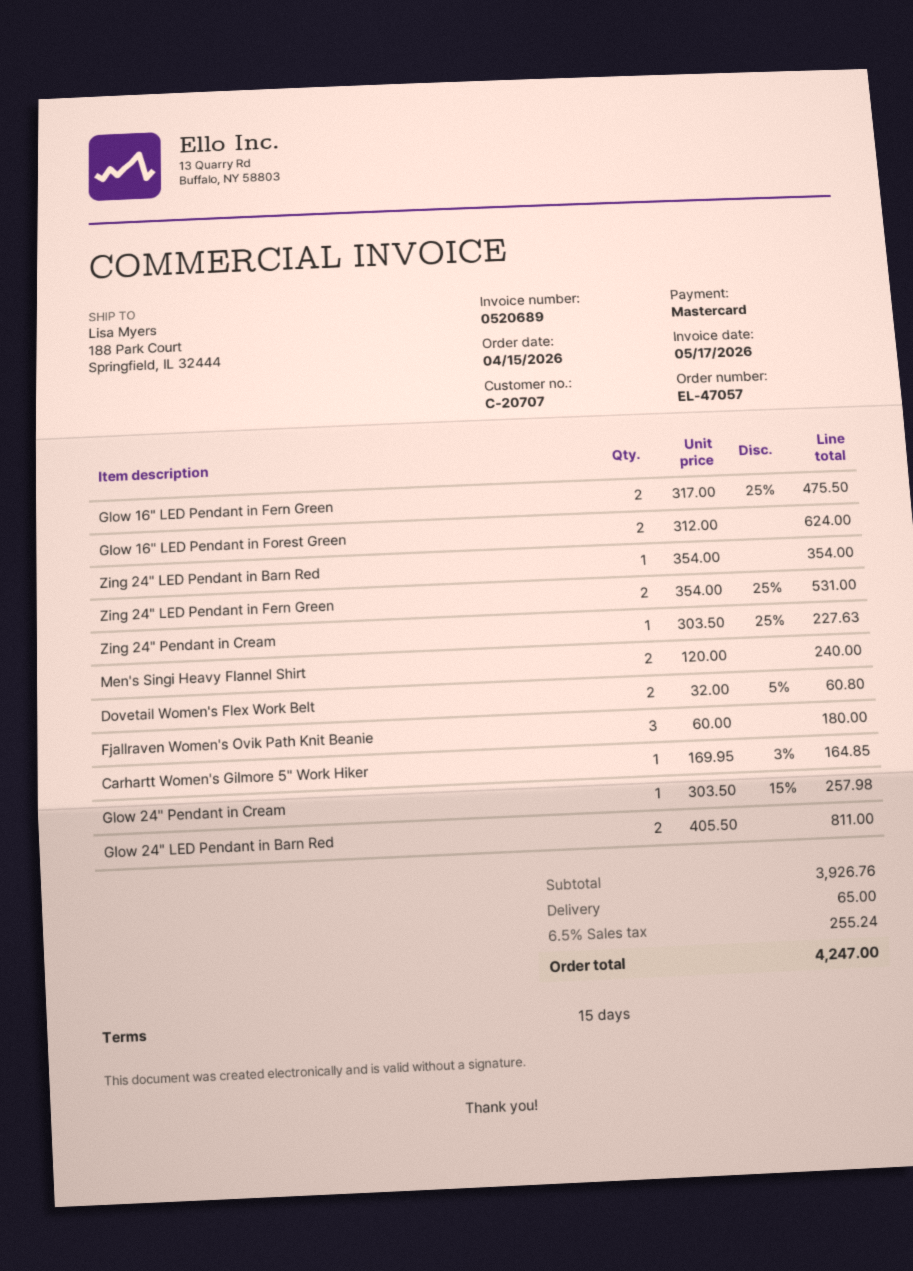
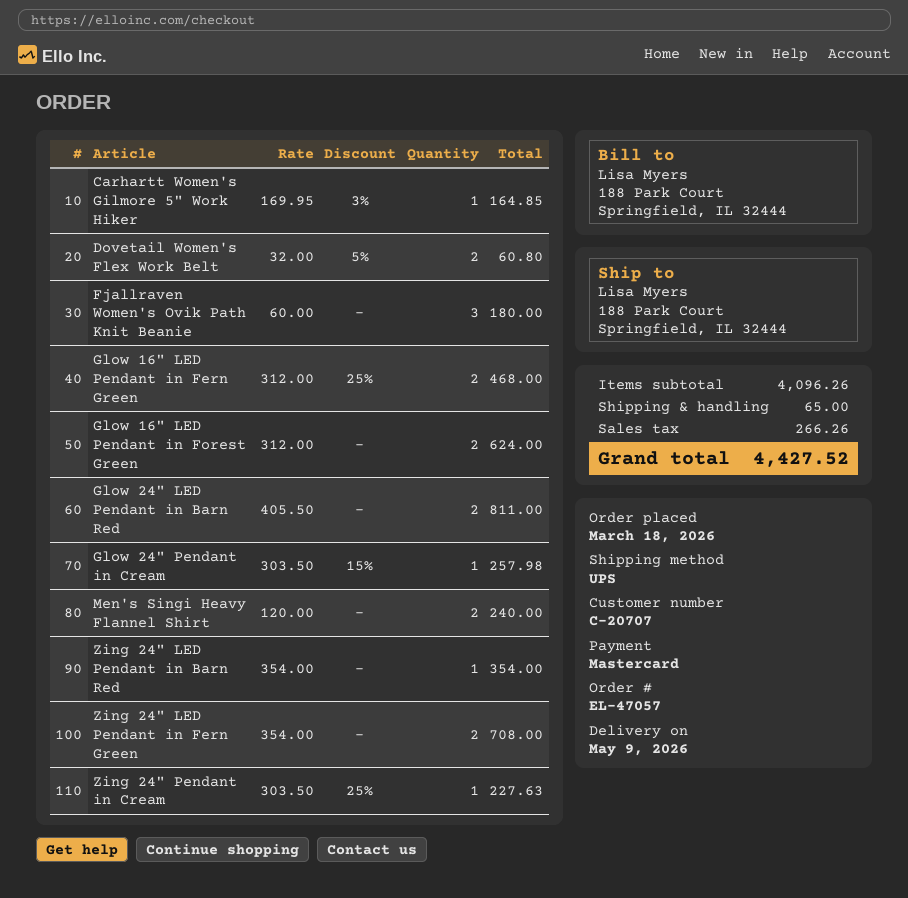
order date: 2026-04-15 -> 2026-03-18
Glow 16" LED Pendant in Fern Green: 2 x 317.00 - 25% = 475.50 -> 2 x 312.00 - 25% = 468.00
Zing 24" LED Pendant in Fern Green: 2 x 354.00 - 25% = 531.00 -> 2 x 354.00 = 708.00
subtotal: 3926.76 -> 4096.26
tax: 255.24 -> 266.26
total: 4247.00 -> 4427.52

